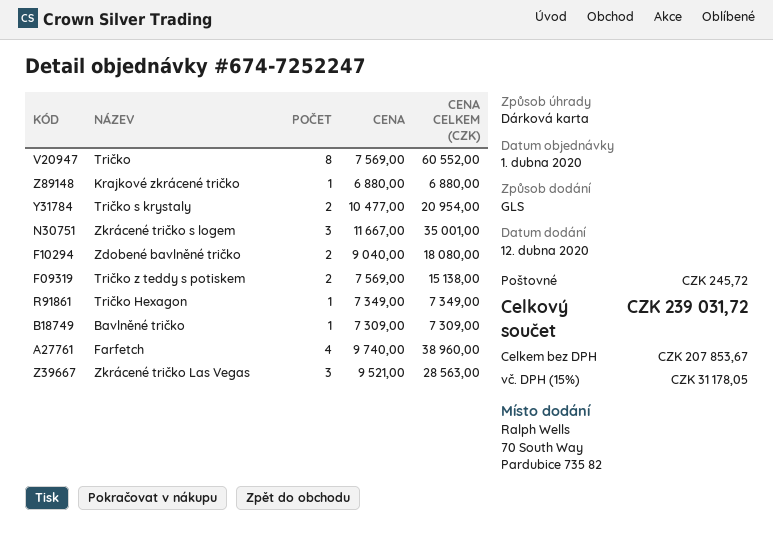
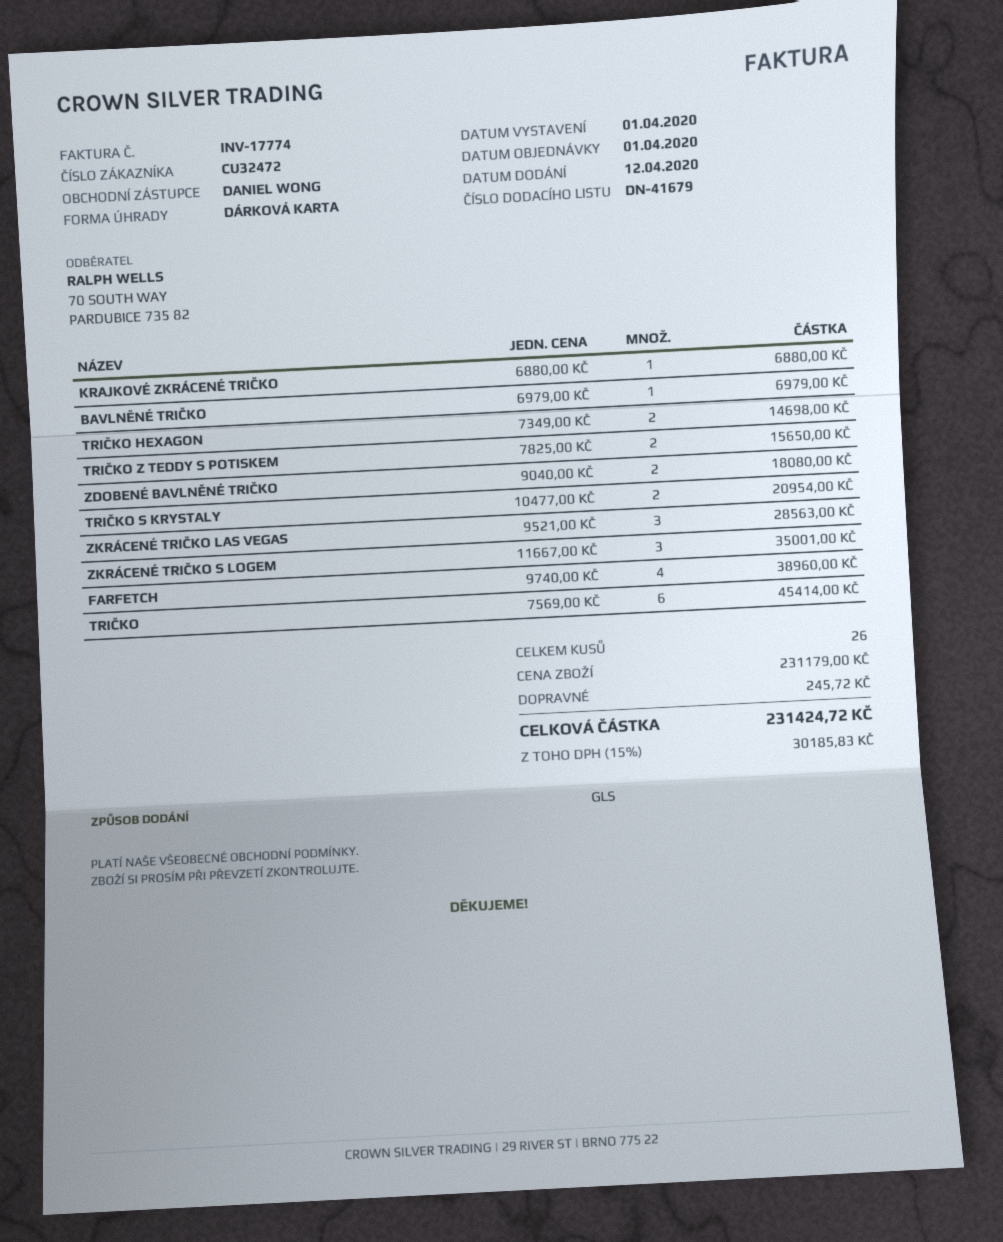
Tričko: 8 x 7569.00 = 60552.00 -> 6 x 7569.00 = 45414.00
Tričko z teddy s potiskem: 2 x 7569.00 = 15138.00 -> 2 x 7825.00 = 15650.00
Tričko Hexagon: 1 x 7349.00 = 7349.00 -> 2 x 7349.00 = 14698.00
Bavlněné tričko: 1 x 7309.00 = 7309.00 -> 1 x 6979.00 = 6979.00
tax: 15% = 31178.05 -> 15% = 30185.83
total: 239031.72 -> 231424.72

